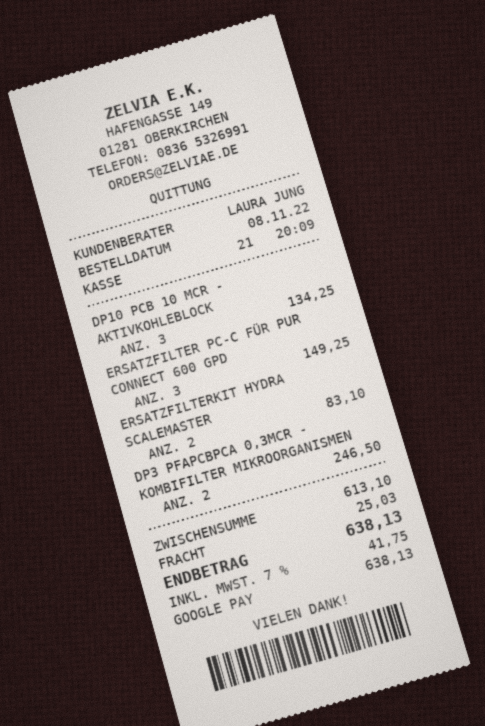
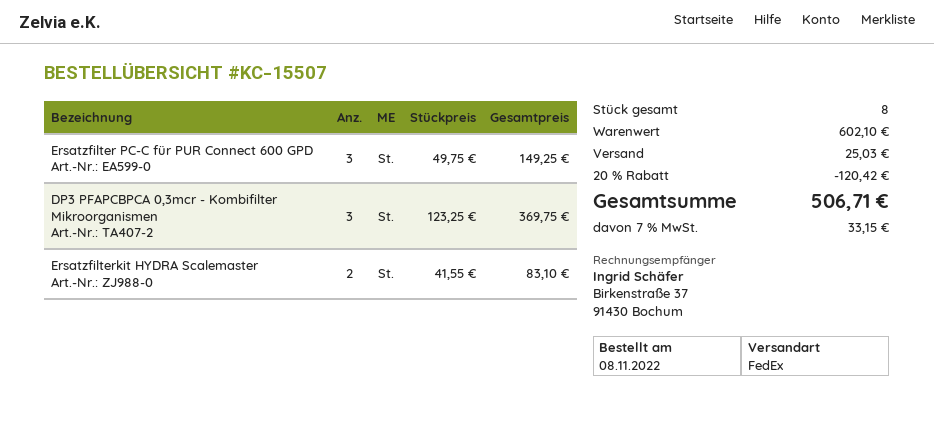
DP10 PCB 10 MCR - AKTIVKOHLEBLOCK: 3 for 134.25 -> none
DP3 PFAPCBPCA 0,3MCR - KOMBIFILTER MIKROORGANISMEN: 2 for 246.50 -> 3 for 369.75
subtotal: 613.10 -> 602.10
discount: none -> 20% = 120.42
tax: 7% = 41.75 -> 7% = 33.15
total: 638.13 -> 506.71

